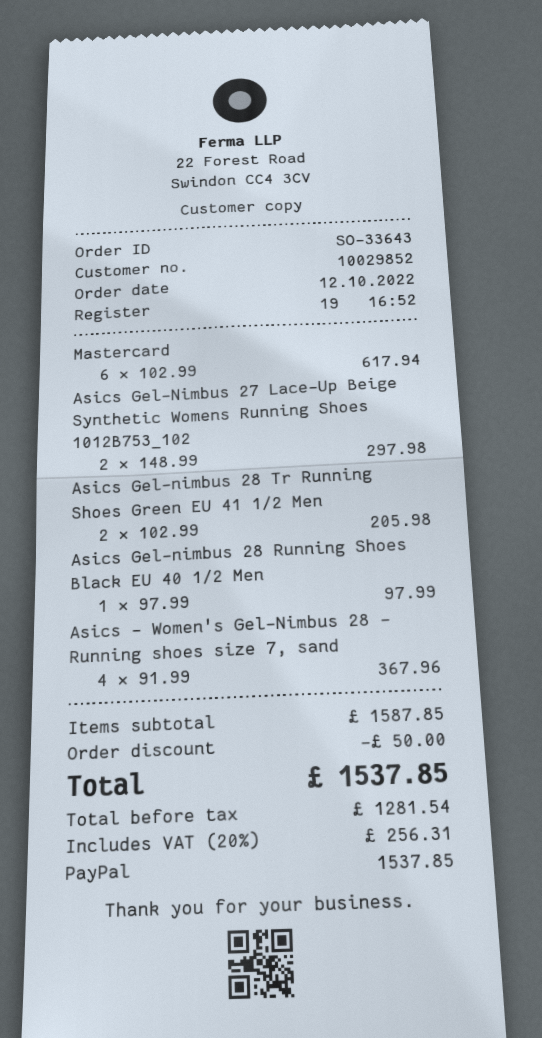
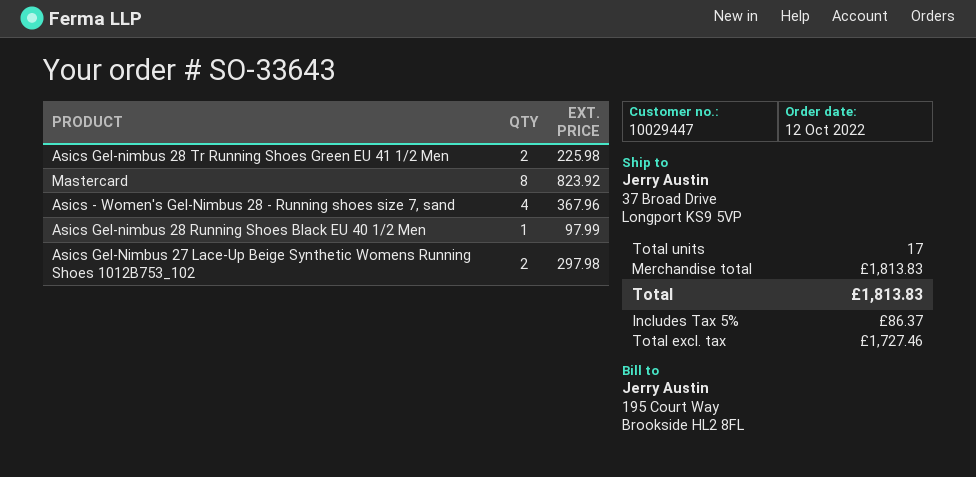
customer number: 10029852 -> 10029447
Mastercard: 6 for 617.94 -> 8 for 823.92
Asics Gel-nimbus 28 Tr Running Shoes Green EU 41 1/2 Men: 2 for 205.98 -> 2 for 225.98
subtotal: 1587.85 -> 1813.83
discount: 50.00 -> none
net: 1281.54 -> 1727.46
tax: 20% = 256.31 -> 5% = 86.37
total: 1537.85 -> 1813.83

